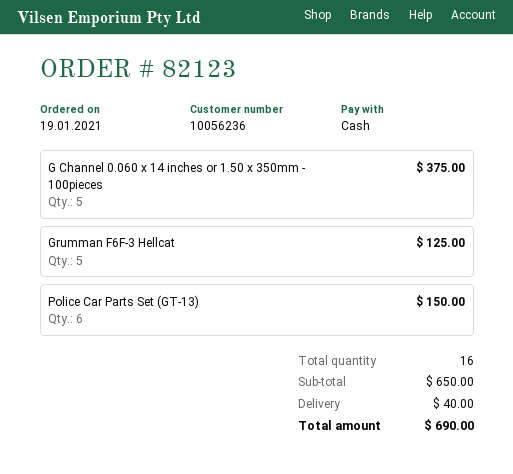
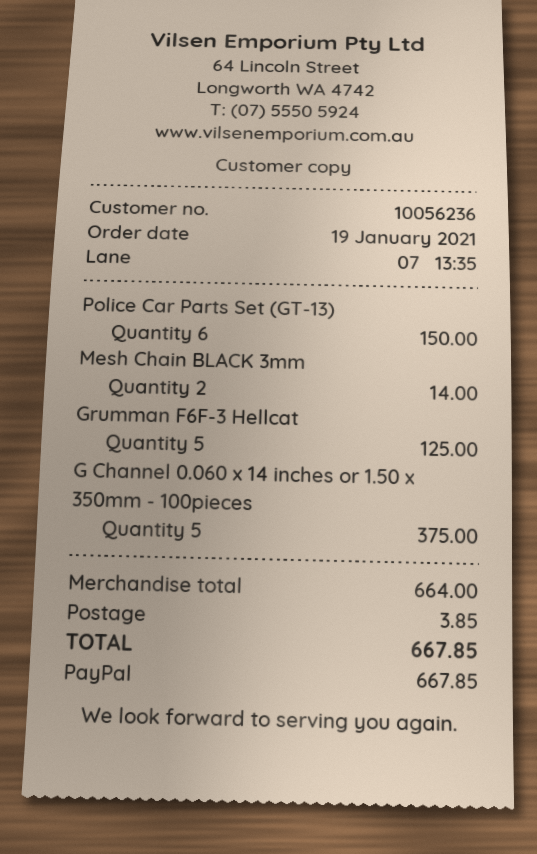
payment method: cash -> PayPal
Mesh Chain BLACK 3mm: none -> 2 for 14.00
subtotal: 650.00 -> 664.00
shipping: 40.00 -> 3.85
total: 690.00 -> 667.85

